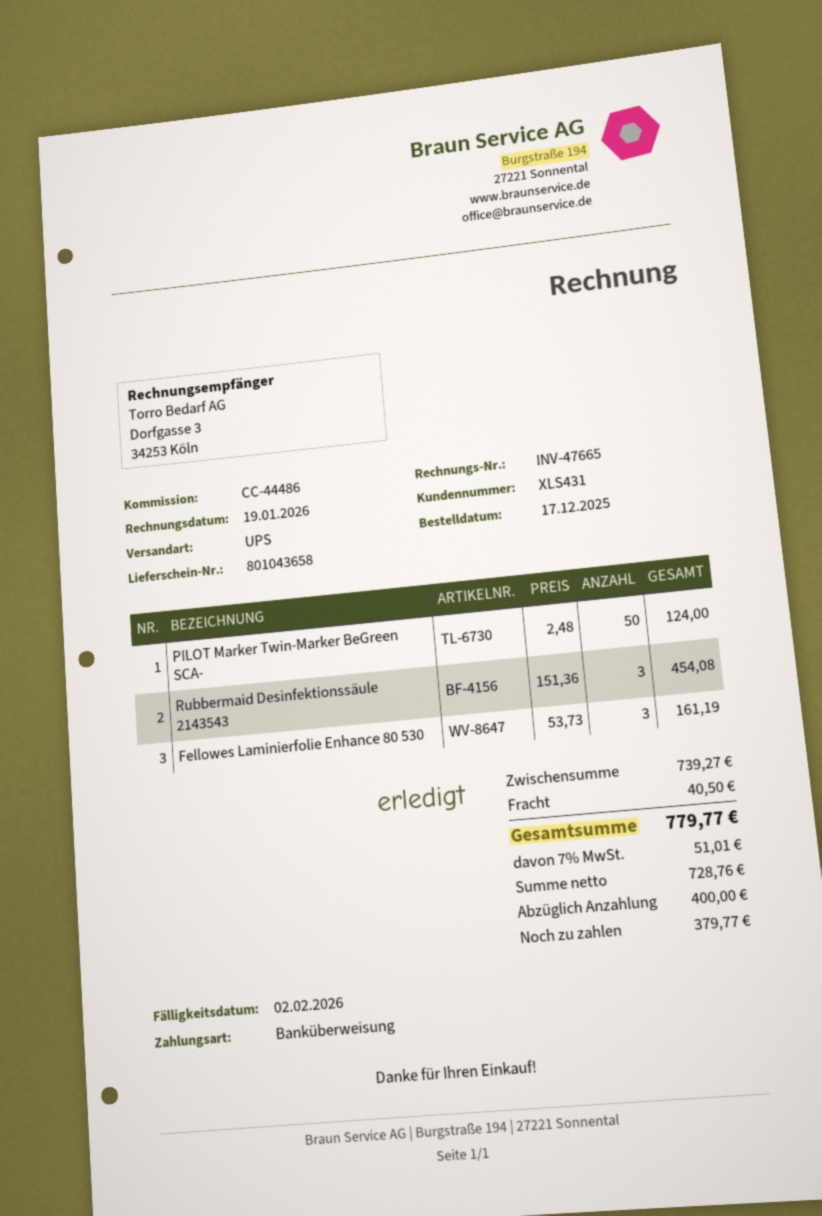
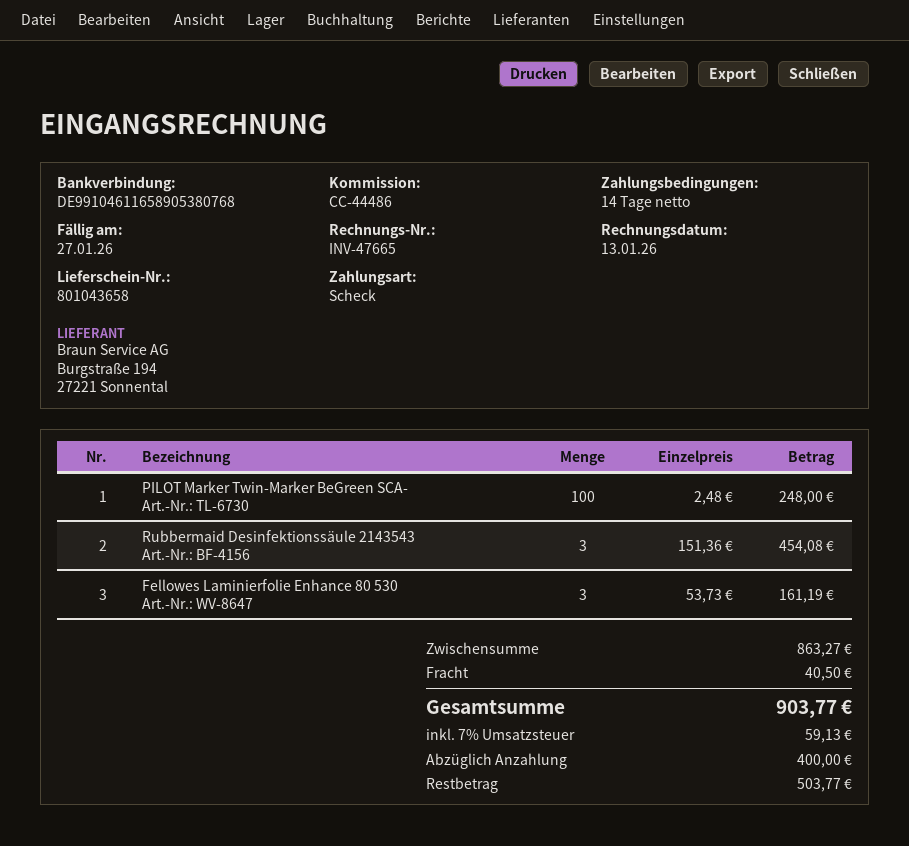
invoice date: 2026-01-19 -> 2026-01-13
due date: 2026-02-02 -> 2026-01-27
payment method: bank transfer -> cheque
PILOT Marker Twin-Marker BeGreen SCA-: 50 x 2.48 = 124.00 -> 100 x 2.48 = 248.00
subtotal: 739.27 -> 863.27
tax: 7% = 51.01 -> 7% = 59.13
total: 779.77 -> 903.77
balance: 379.77 -> 503.77

